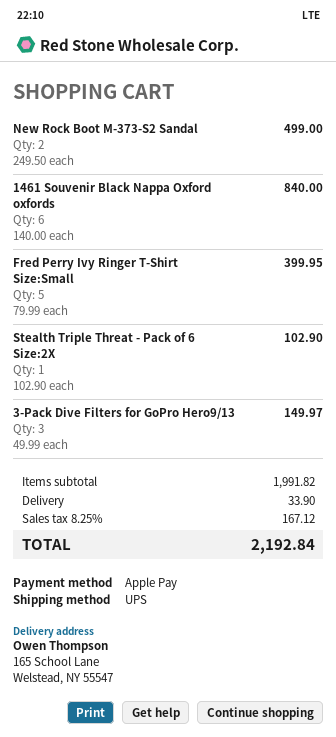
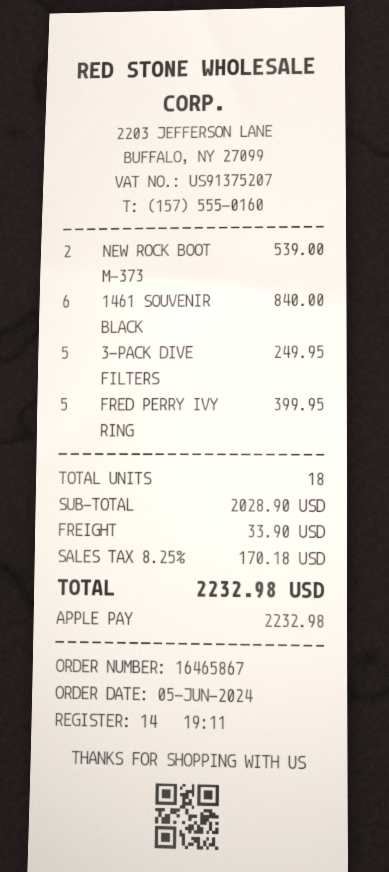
New Rock Boot M-373-S2 Sandal: 2 for 499.00 -> 2 for 539.00
Stealth Triple Threat - Pack of 6 Size:2X: 1 for 102.90 -> none
3-Pack Dive Filters for GoPro Hero9/13: 3 for 149.97 -> 5 for 249.95
subtotal: 1991.82 -> 2028.90
tax: 8.25% = 167.12 -> 8.25% = 170.18
total: 2192.84 -> 2232.98

